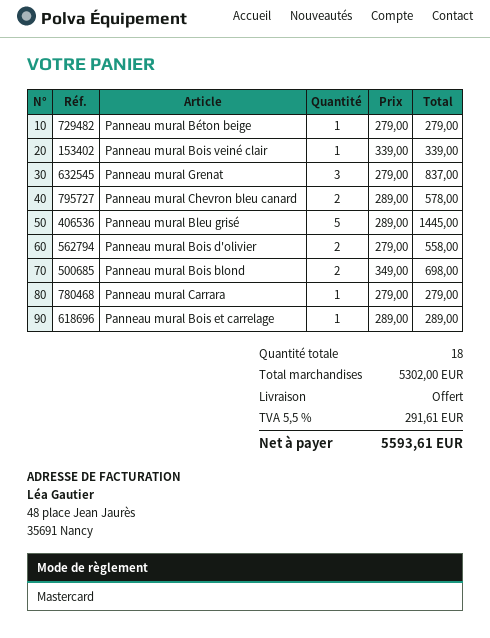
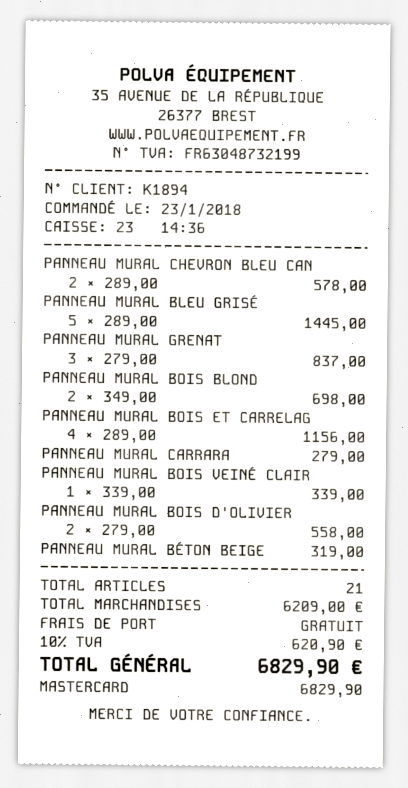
Panneau mural Béton beige: 1 x 279.00 = 279.00 -> 1 x 319.00 = 319.00
Panneau mural Bois et carrelage: 1 x 289.00 = 289.00 -> 4 x 289.00 = 1156.00
total quantity: 18 -> 21
subtotal: 5302.00 -> 6209.00
tax: 5.5% = 291.61 -> 10% = 620.90
total: 5593.61 -> 6829.90

